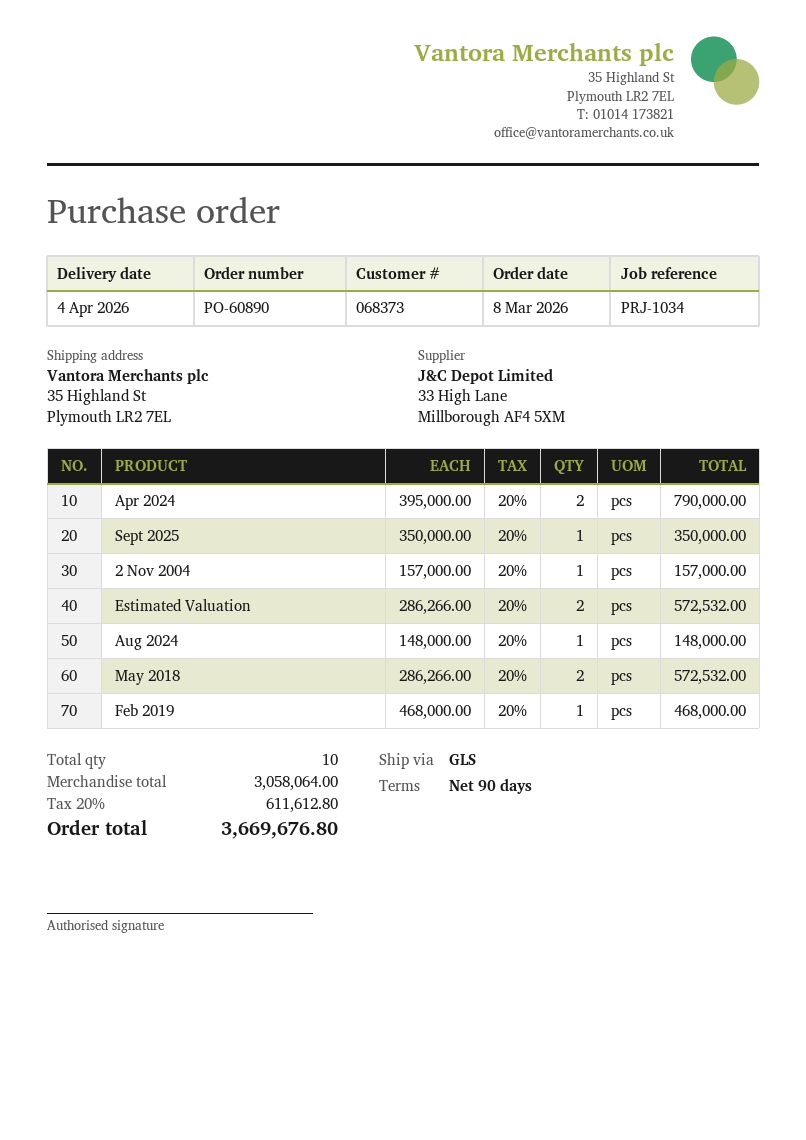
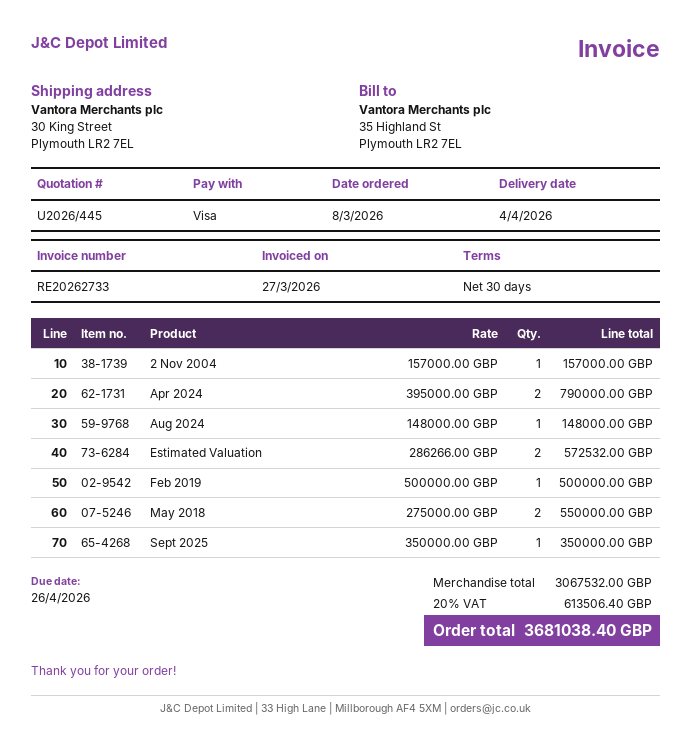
payment terms: 90 days -> 30 days
ship to: 35 Highland St, Plymouth LR2 7EL -> 30 King Street, Plymouth LR2 7EL
May 2018: 2 x 286266.00 = 572532.00 -> 2 x 275000.00 = 550000.00
Feb 2019: 1 x 468000.00 = 468000.00 -> 1 x 500000.00 = 500000.00
subtotal: 3058064.00 -> 3067532.00
tax: 20% = 611612.80 -> 20% = 613506.40
total: 3669676.80 -> 3681038.40

